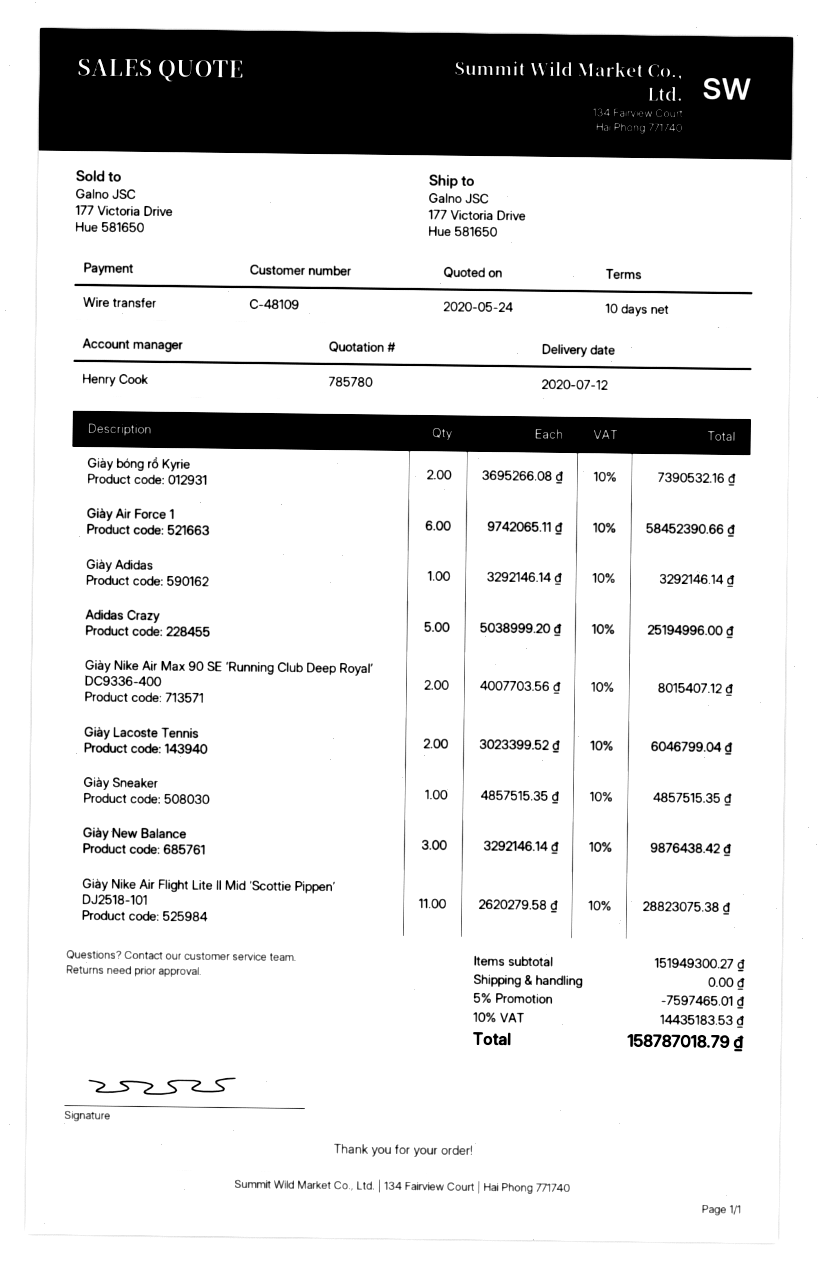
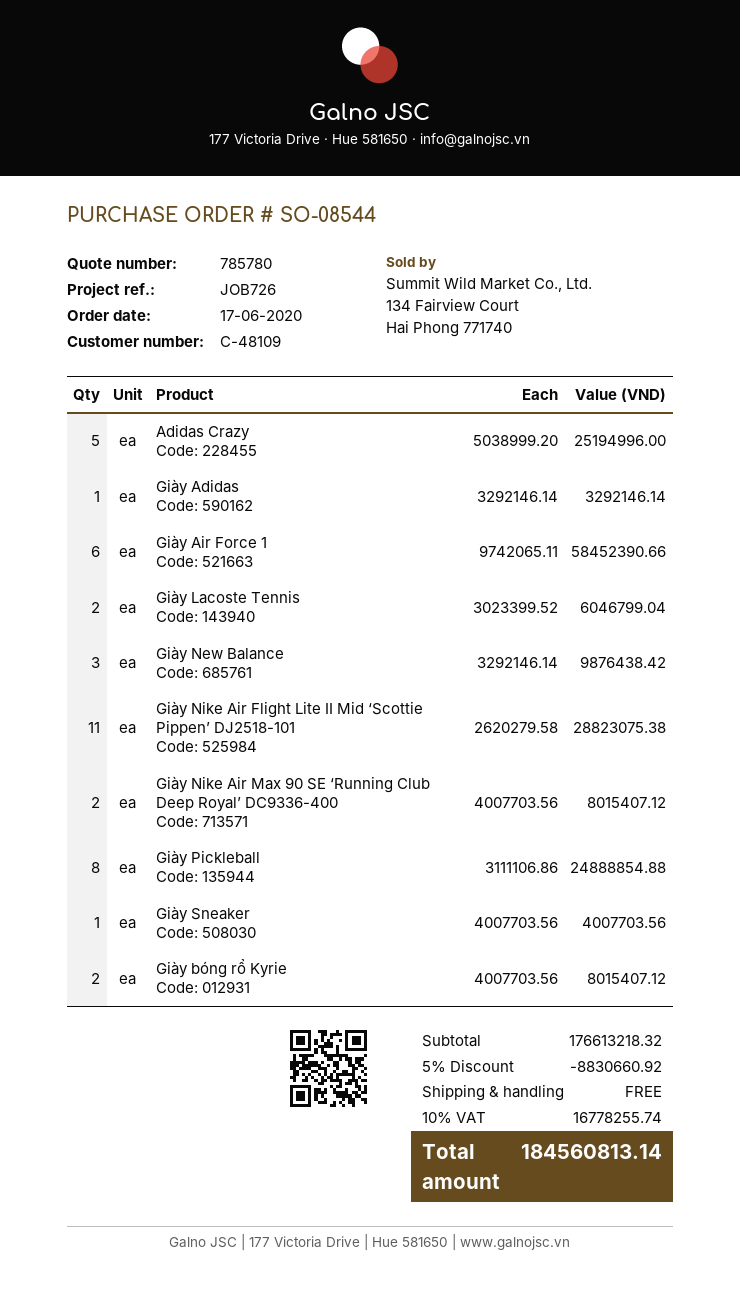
Giày bóng rổ Kyrie: 2 x 3695266.08 = 7390532.16 -> 2 x 4007703.56 = 8015407.12
Giày Sneaker: 1 x 4857515.35 = 4857515.35 -> 1 x 4007703.56 = 4007703.56
Giày Pickleball: none -> 8 x 3111106.86 = 24888854.88
subtotal: 151949300.27 -> 176613218.32
discount: 5% = 7597465.01 -> 5% = 8830660.92
tax: 10% = 14435183.53 -> 10% = 16778255.74
total: 158787018.79 -> 184560813.14

